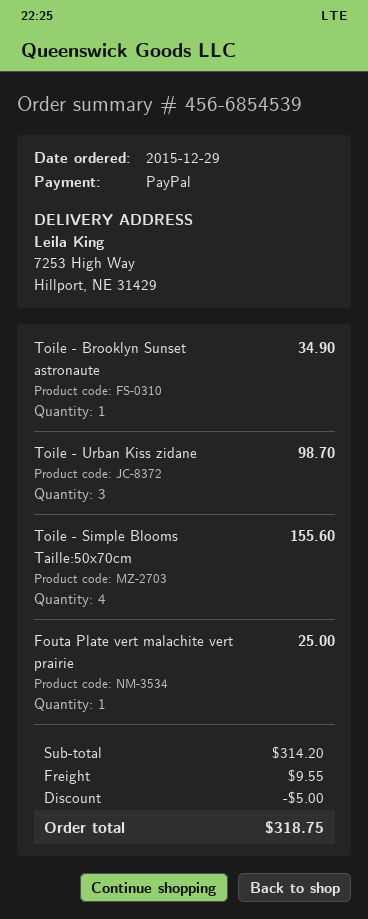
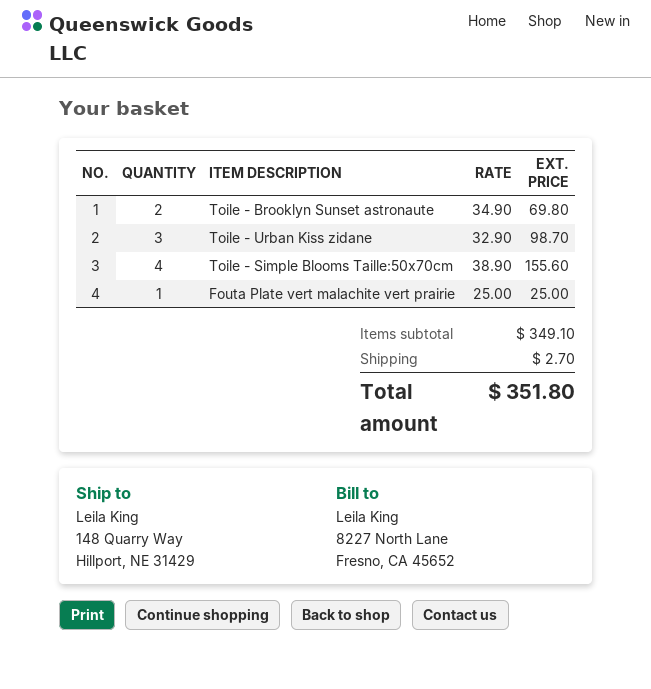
ship to: 7253 High Way, Hillport, NE 31429 -> 148 Quarry Way, Hillport, NE 31429
Toile - Brooklyn Sunset astronaute: 1 for 34.90 -> 2 for 69.80
subtotal: 314.20 -> 349.10
discount: 5.00 -> none
shipping: 9.55 -> 2.70
total: 318.75 -> 351.80

